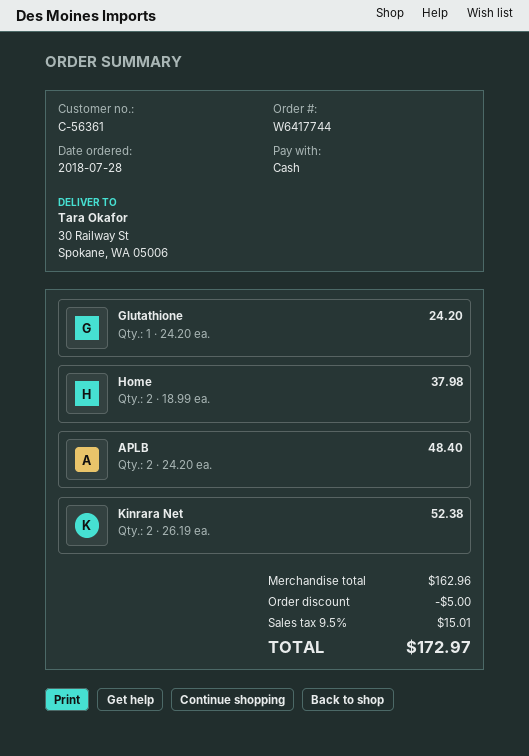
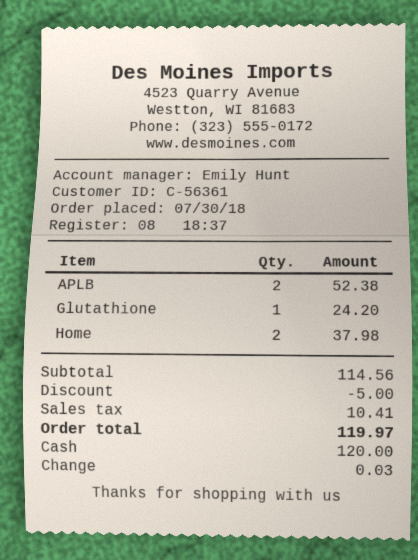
order date: 2018-07-28 -> 2018-07-30
APLB: 2 for 48.40 -> 2 for 52.38
Kinrara Net: 2 for 52.38 -> none
subtotal: 162.96 -> 114.56
tax: 15.01 -> 10.41
total: 172.97 -> 119.97

